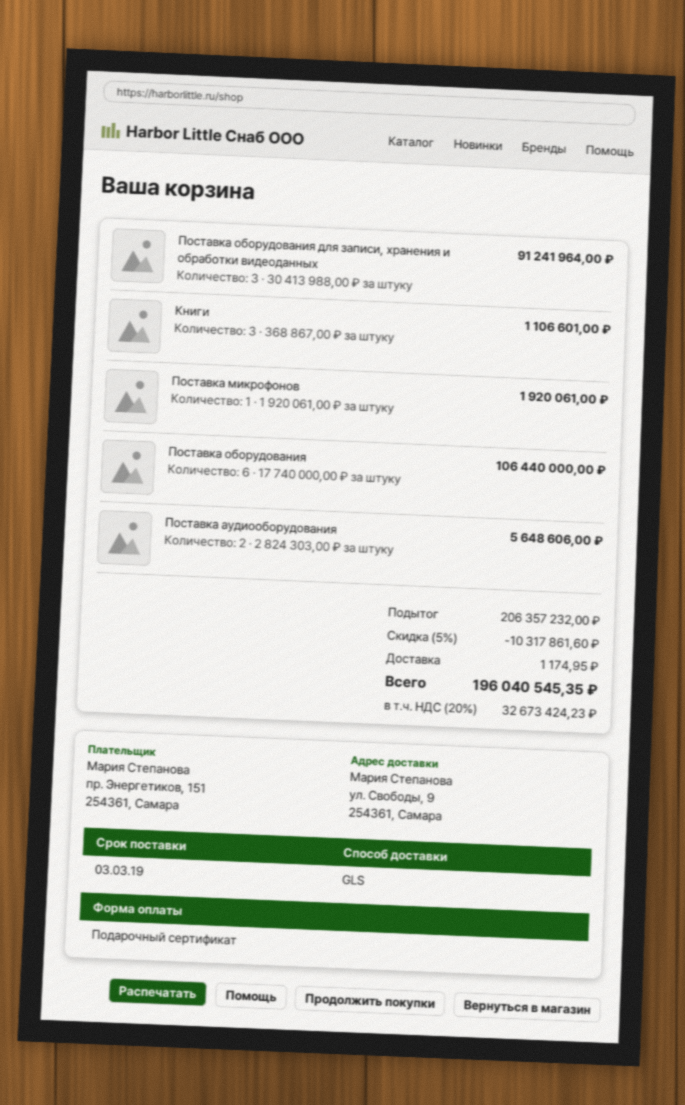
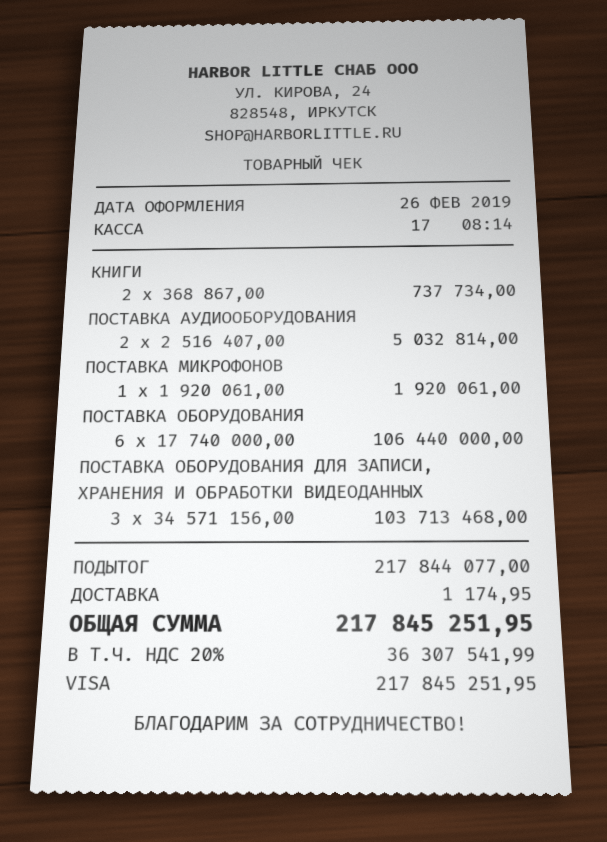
payment method: gift card -> Visa
Поставка оборудования для записи, хранения и обработки видеоданных: 3 x 30413988.00 = 91241964.00 -> 3 x 34571156.00 = 103713468.00
Книги: 3 x 368867.00 = 1106601.00 -> 2 x 368867.00 = 737734.00
Поставка аудиооборудования: 2 x 2824303.00 = 5648606.00 -> 2 x 2516407.00 = 5032814.00
subtotal: 206357232.00 -> 217844077.00
discount: 5% = 10317861.60 -> none
tax: 20% = 32673424.23 -> 20% = 36307541.99
total: 196040545.35 -> 217845251.95

